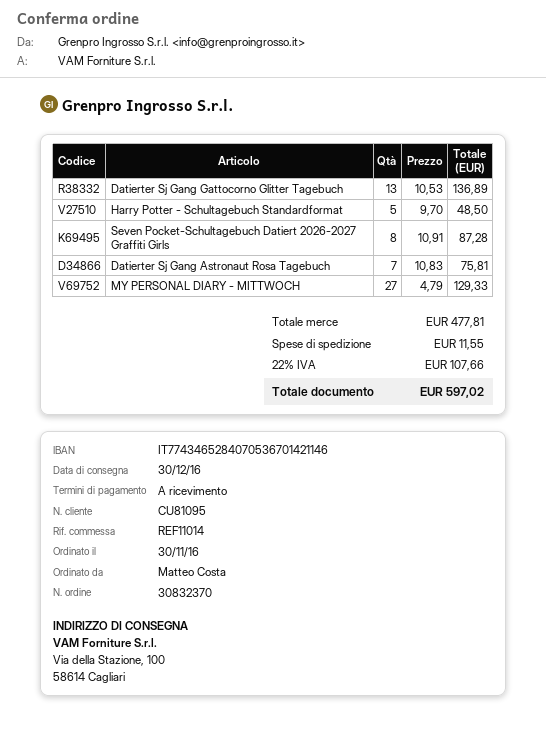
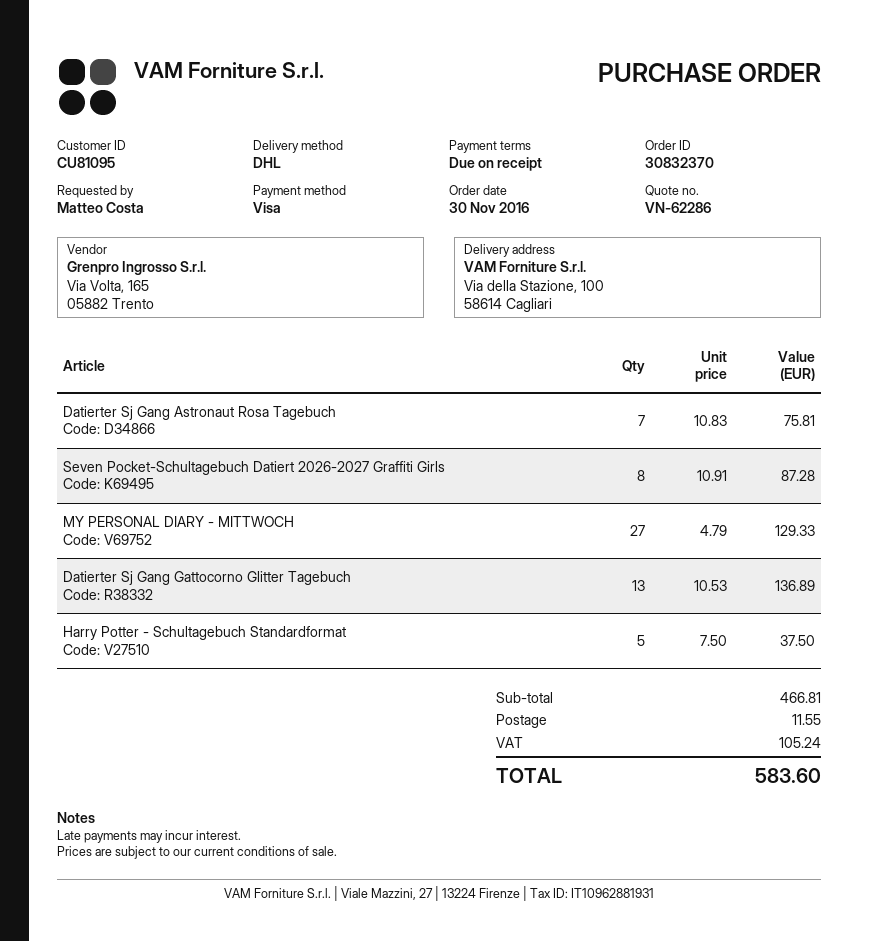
Harry Potter - Schultagebuch Standardformat: 5 x 9.70 = 48.50 -> 5 x 7.50 = 37.50
subtotal: 477.81 -> 466.81
tax: 107.66 -> 105.24
total: 597.02 -> 583.60

